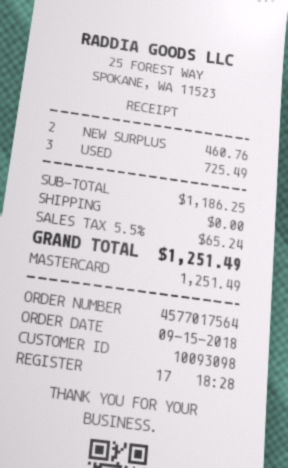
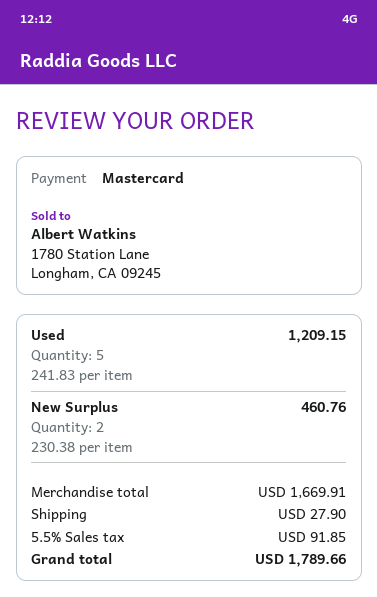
USED: 3 for 725.49 -> 5 for 1209.15
subtotal: 1186.25 -> 1669.91
shipping: 0.00 -> 27.90
tax: 5.5% = 65.24 -> 5.5% = 91.85
total: 1251.49 -> 1789.66

